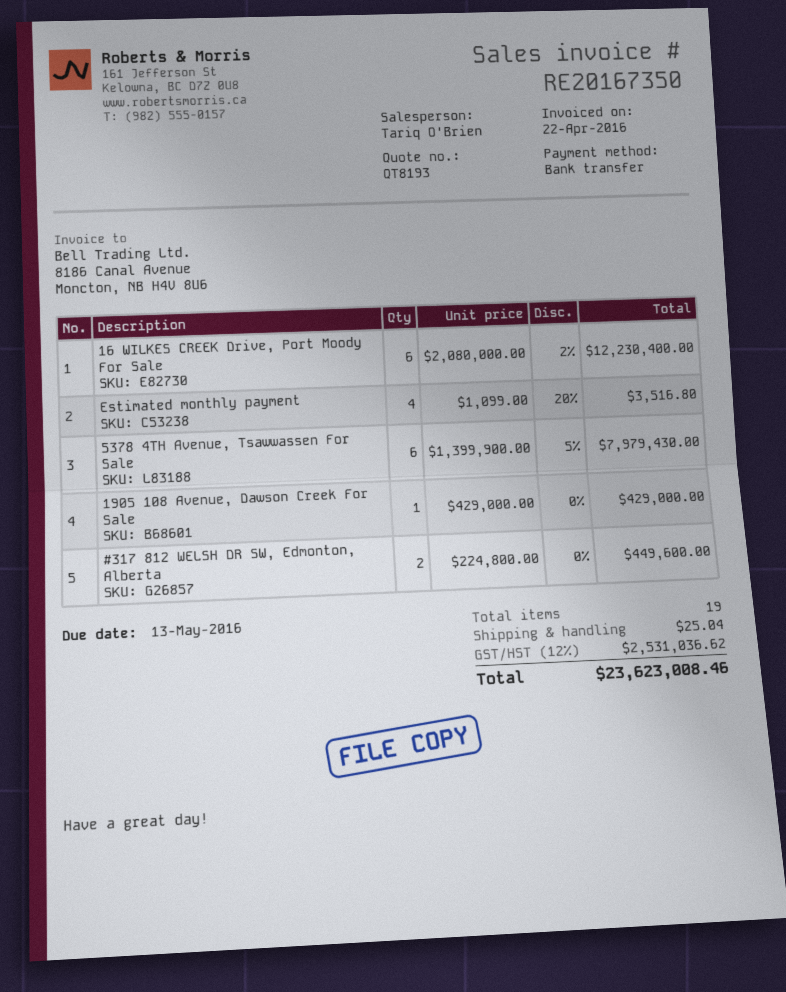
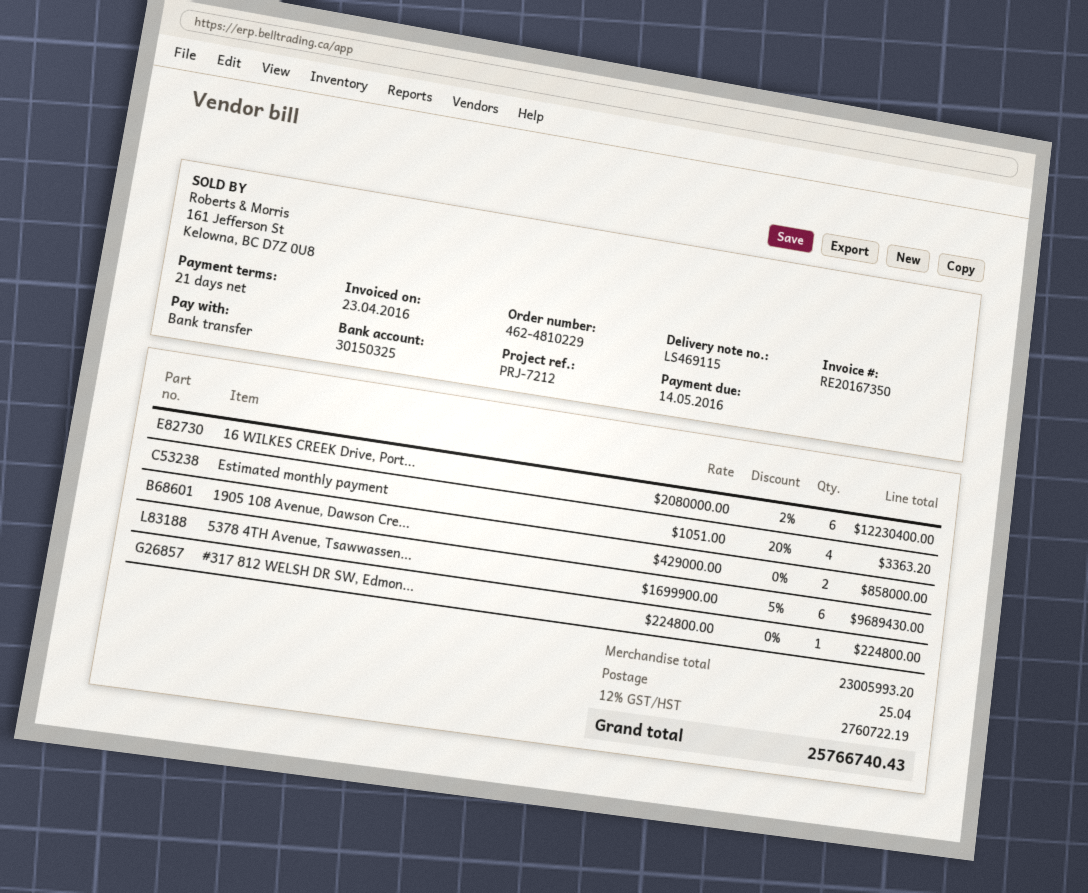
invoice date: 2016-04-22 -> 2016-04-23
due date: 2016-05-13 -> 2016-05-14
Estimated monthly payment: 4 x 1099.00 - 20% = 3516.80 -> 4 x 1051.00 - 20% = 3363.20
5378 4TH Avenue, Tsawwassen For Sale: 6 x 1399900.00 - 5% = 7979430.00 -> 6 x 1699900.00 - 5% = 9689430.00
1905 108 Avenue, Dawson Creek For Sale: 1 x 429000.00 = 429000.00 -> 2 x 429000.00 = 858000.00
#317 812 WELSH DR SW, Edmonton, Alberta: 2 x 224800.00 = 449600.00 -> 1 x 224800.00 = 224800.00
tax: 12% = 2531036.62 -> 12% = 2760722.19
total: 23623008.46 -> 25766740.43

